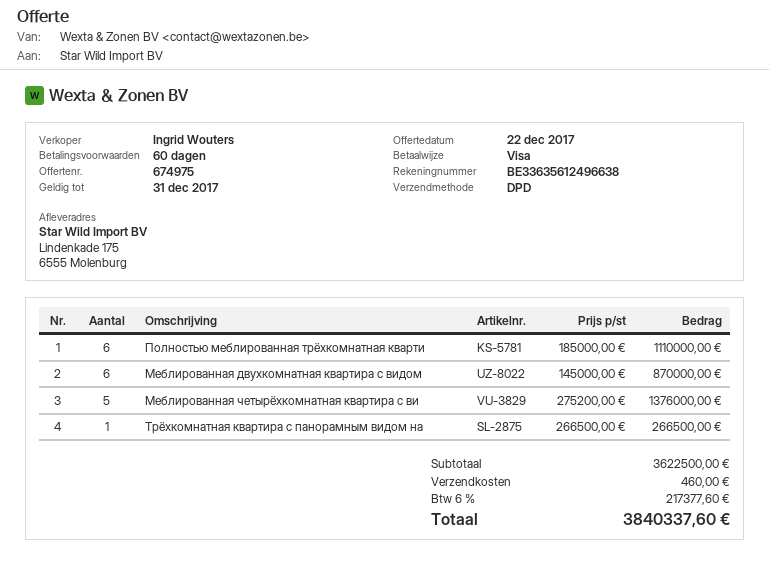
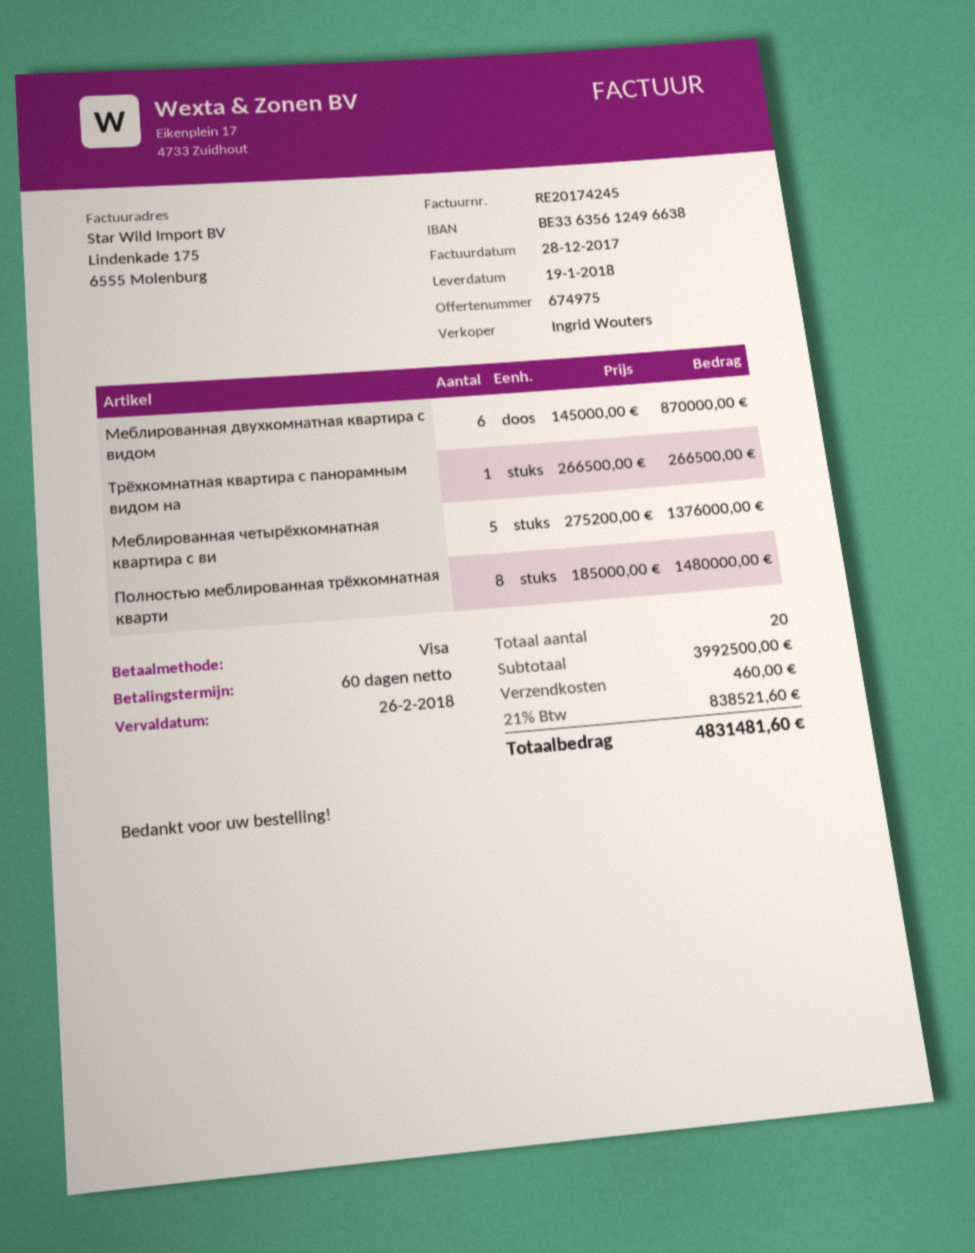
Полностью меблированная трёхкомнатная кварти: 6 x 185000.00 = 1110000.00 -> 8 x 185000.00 = 1480000.00
subtotal: 3622500.00 -> 3992500.00
tax: 6% = 217377.60 -> 21% = 838521.60
total: 3840337.60 -> 4831481.60

